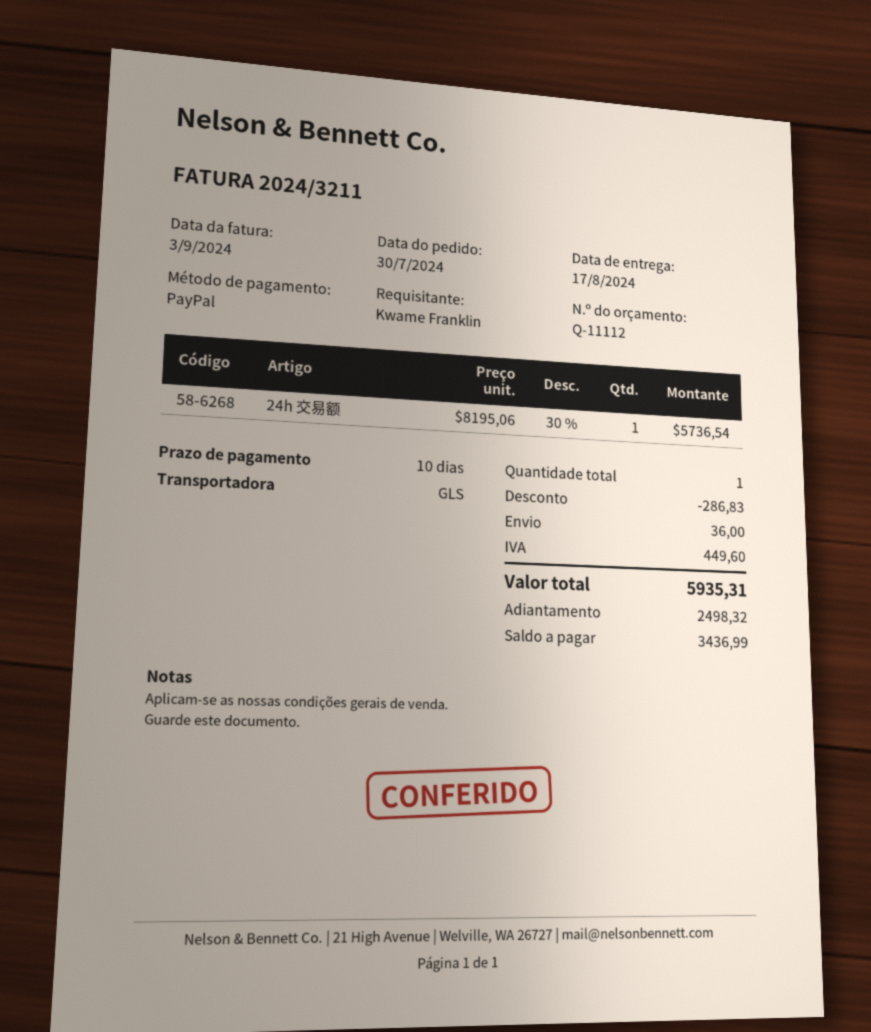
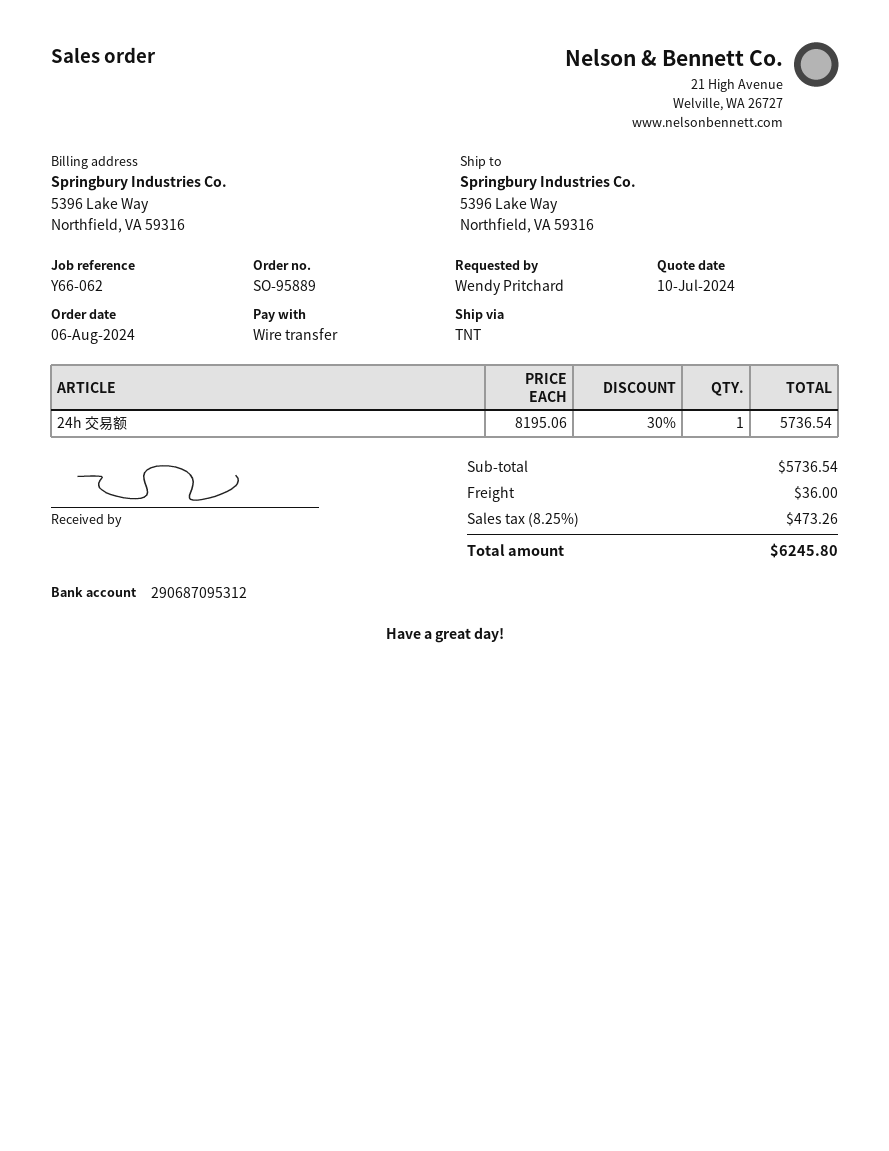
order date: 2024-07-30 -> 2024-08-06
ordered by: Kwame Franklin -> Wendy Pritchard
payment method: PayPal -> bank transfer
shipping method: GLS -> TNT
discount: 286.83 -> none
tax: 449.60 -> 473.26
total: 5935.31 -> 6245.80

